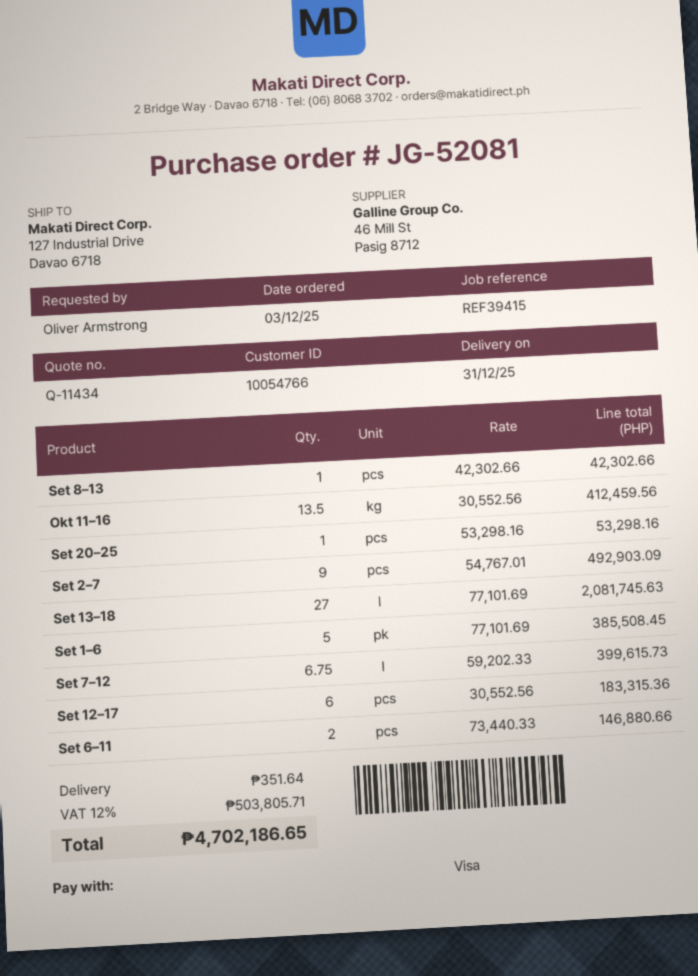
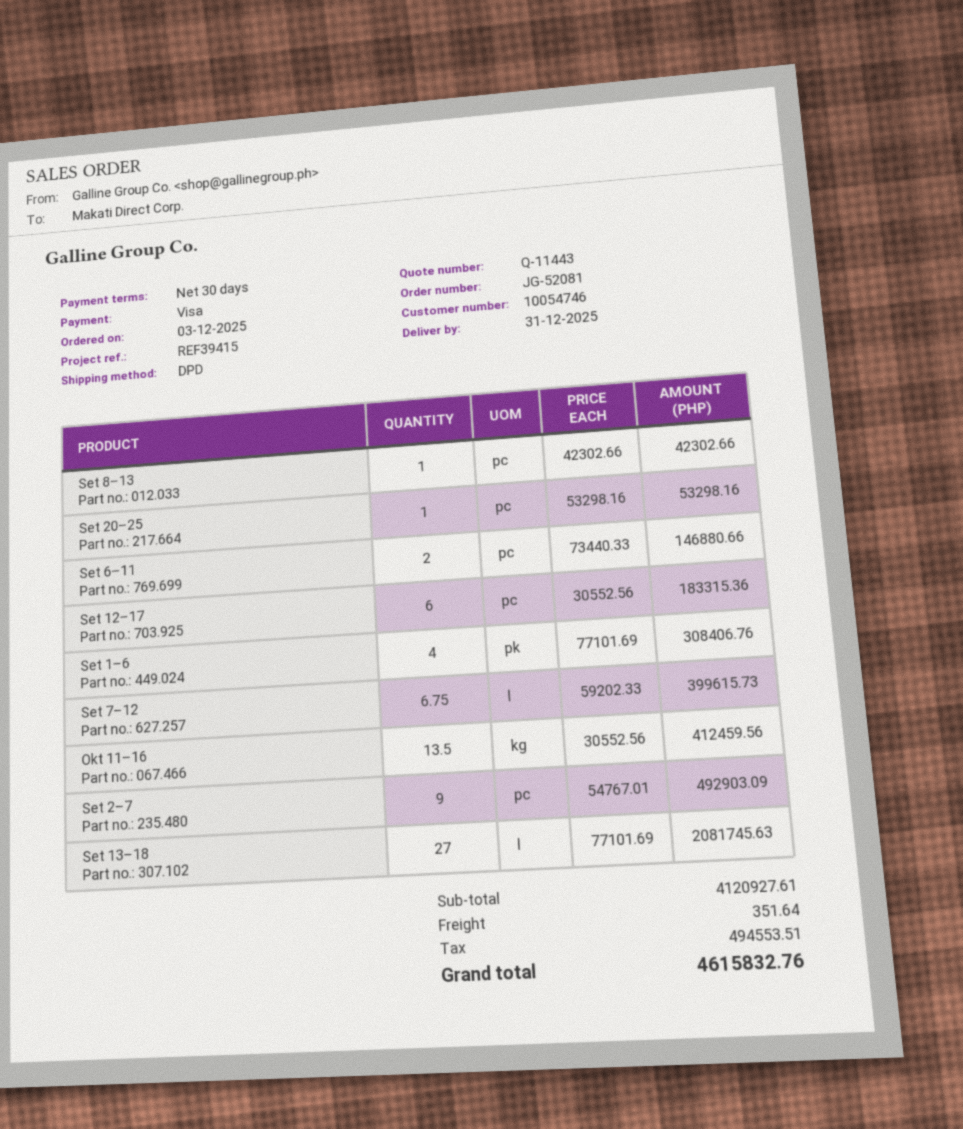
quote number: Q-11434 -> Q-11443
customer number: 10054766 -> 10054746
Set 1–6: 5 x 77101.69 = 385508.45 -> 4 x 77101.69 = 308406.76
tax: 503805.71 -> 494553.51
total: 4702186.65 -> 4615832.76

